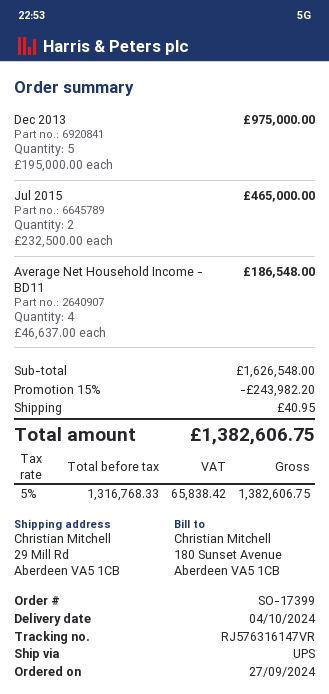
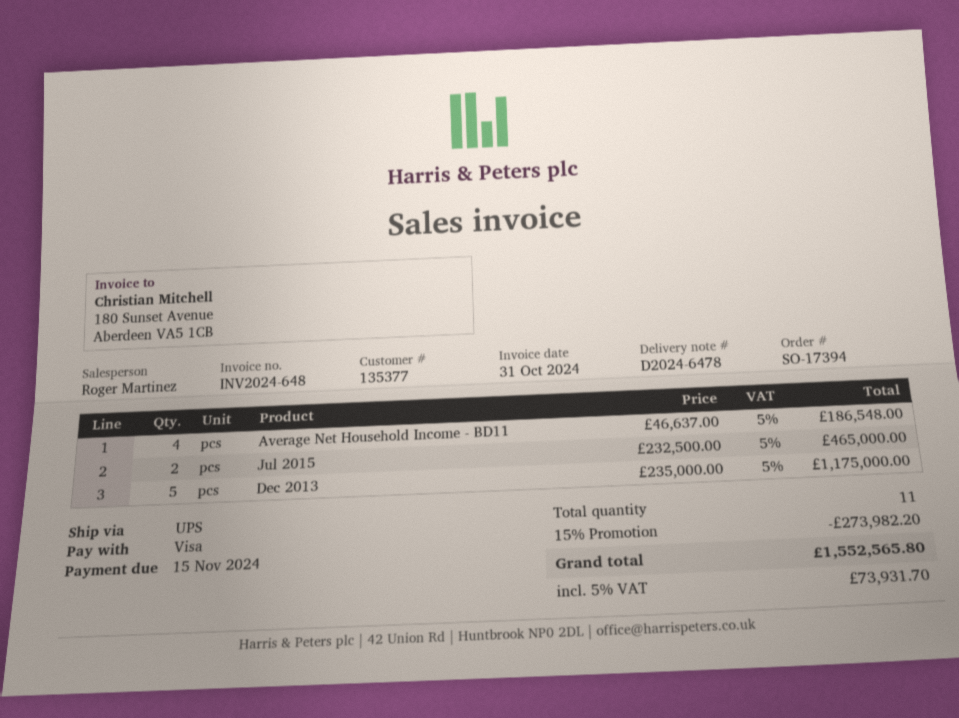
order number: SO-17399 -> SO-17394
Dec 2013: 5 x 195000.00 = 975000.00 -> 5 x 235000.00 = 1175000.00
discount: 15% = 243982.20 -> 15% = 273982.20
shipping: 40.95 -> none
tax: 5% = 65838.42 -> 5% = 73931.70
total: 1382606.75 -> 1552565.80

